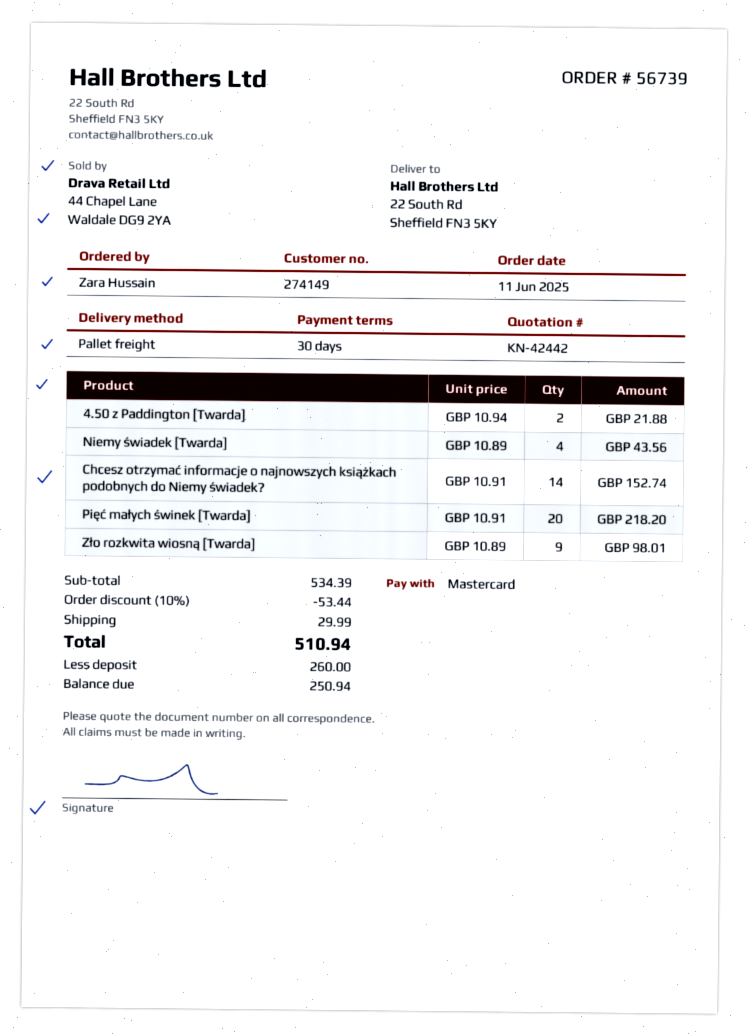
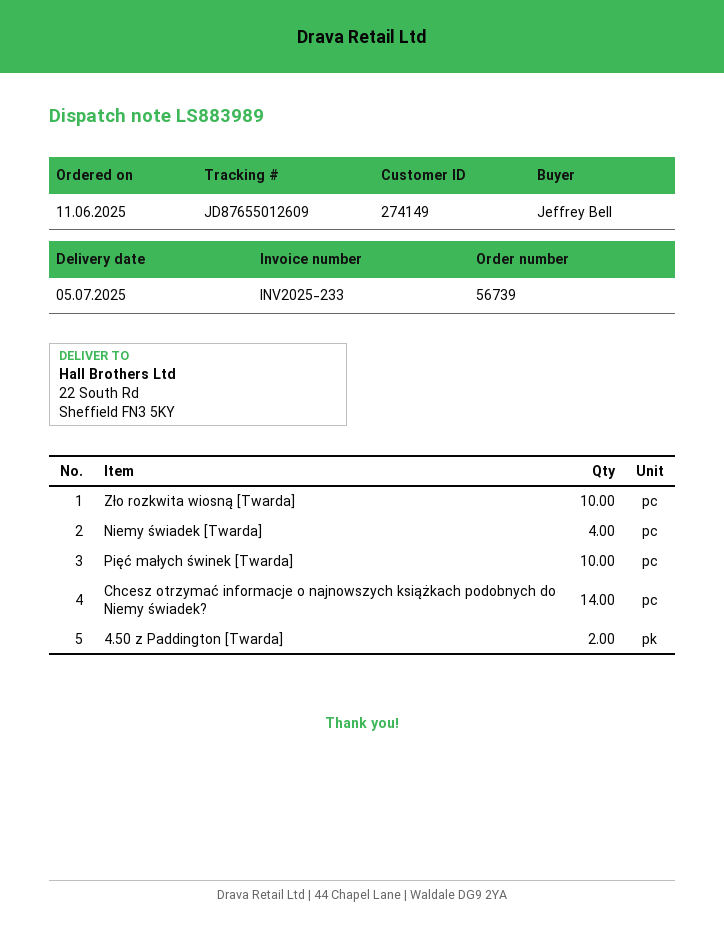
ordered by: Zara Hussain -> Jeffrey Bell
Pięć małych świnek [Twarda]: 20 -> 10
Zło rozkwita wiosną [Twarda]: 9 -> 10

